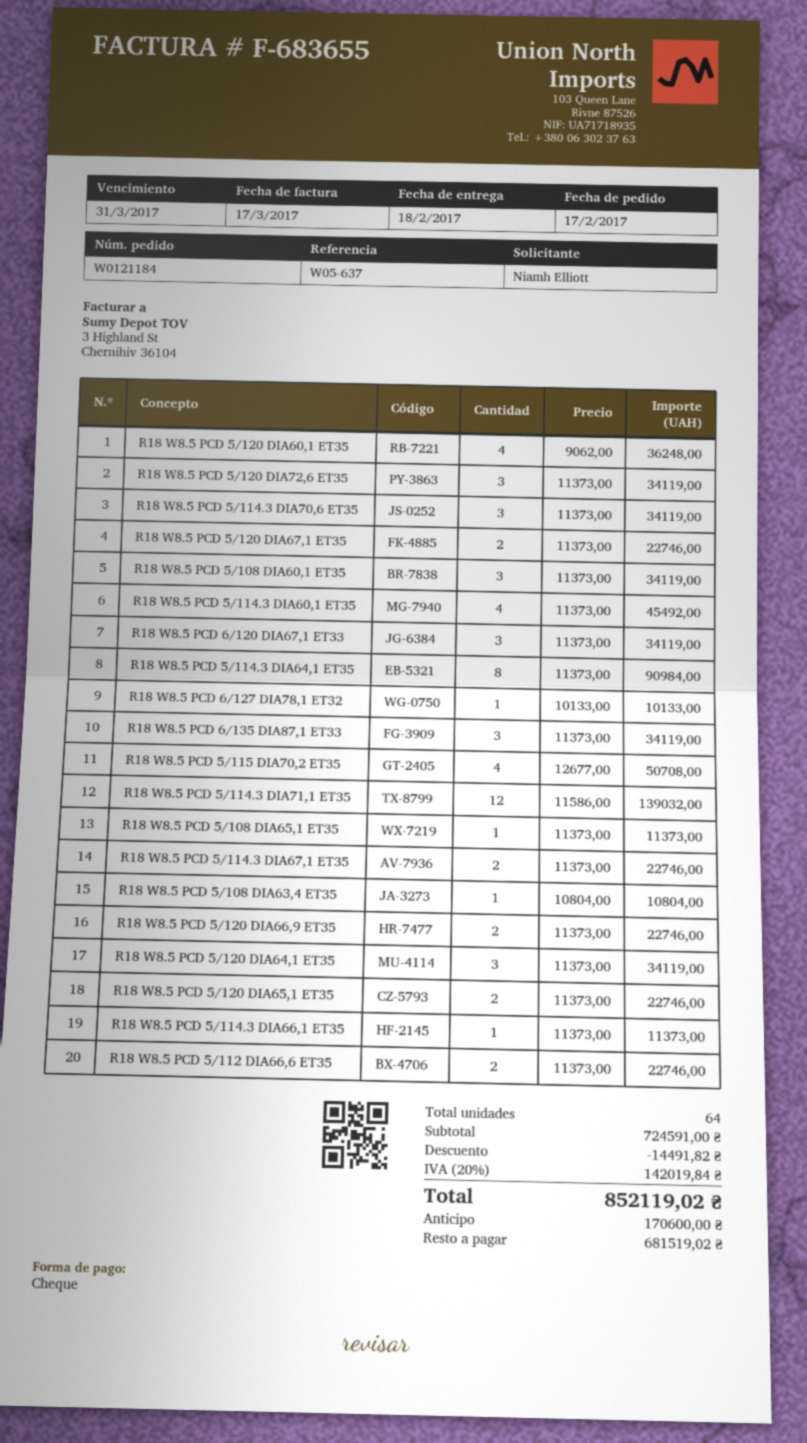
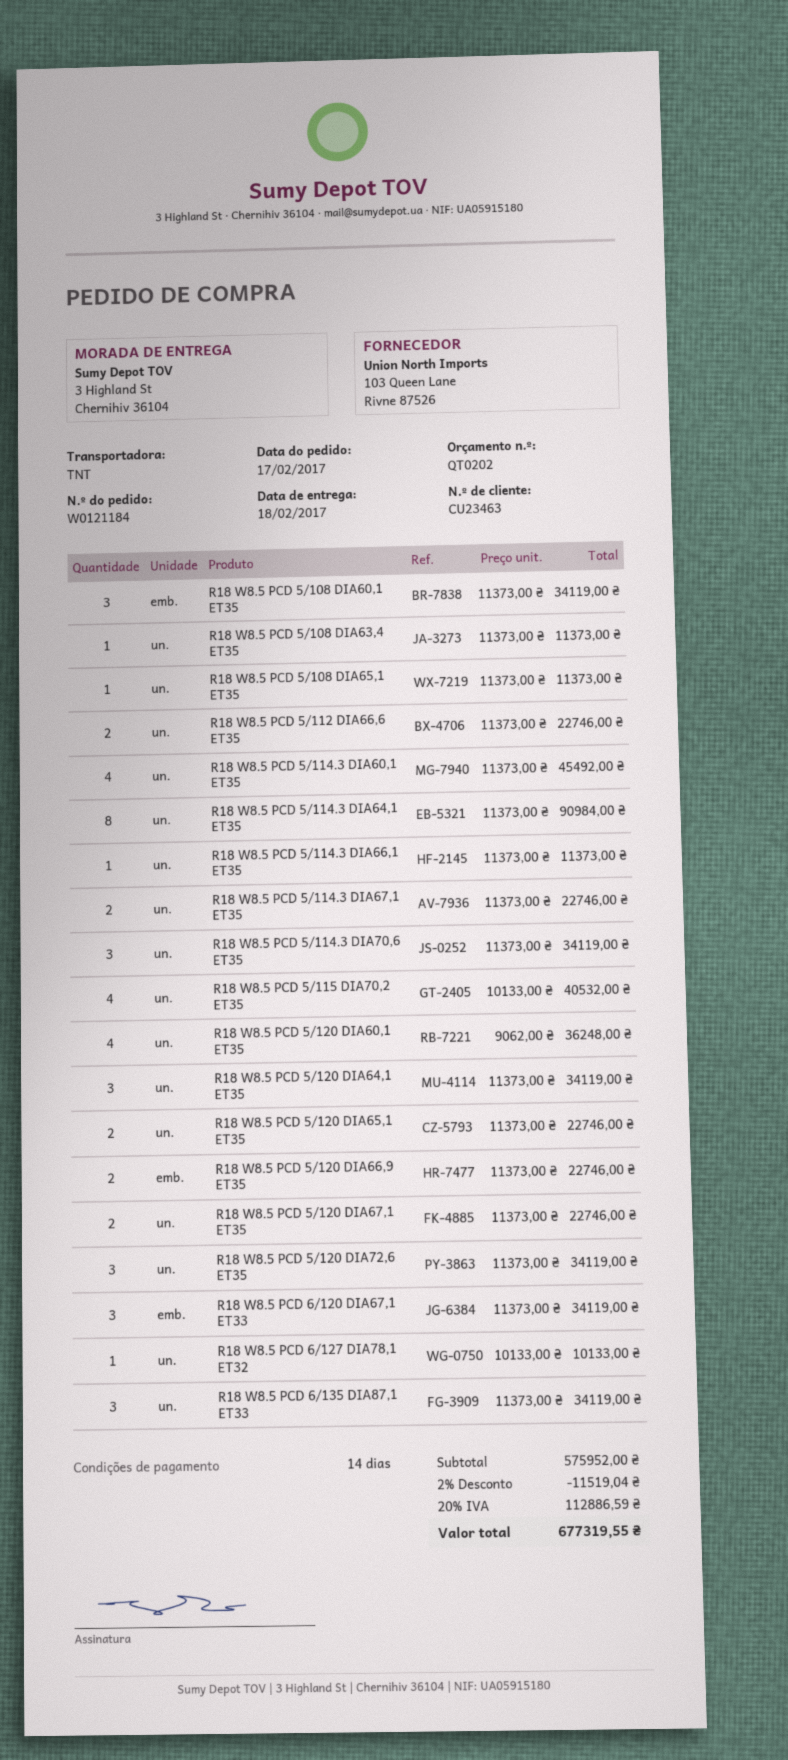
R18 W8.5 PCD 5/115 DIA70,2 ET35: 4 x 12677.00 = 50708.00 -> 4 x 10133.00 = 40532.00
R18 W8.5 PCD 5/114.3 DIA71,1 ET35: 12 x 11586.00 = 139032.00 -> none
R18 W8.5 PCD 5/108 DIA63,4 ET35: 1 x 10804.00 = 10804.00 -> 1 x 11373.00 = 11373.00
subtotal: 724591.00 -> 575952.00
discount: 14491.82 -> 11519.04
tax: 20% = 142019.84 -> 20% = 112886.59
total: 852119.02 -> 677319.55

